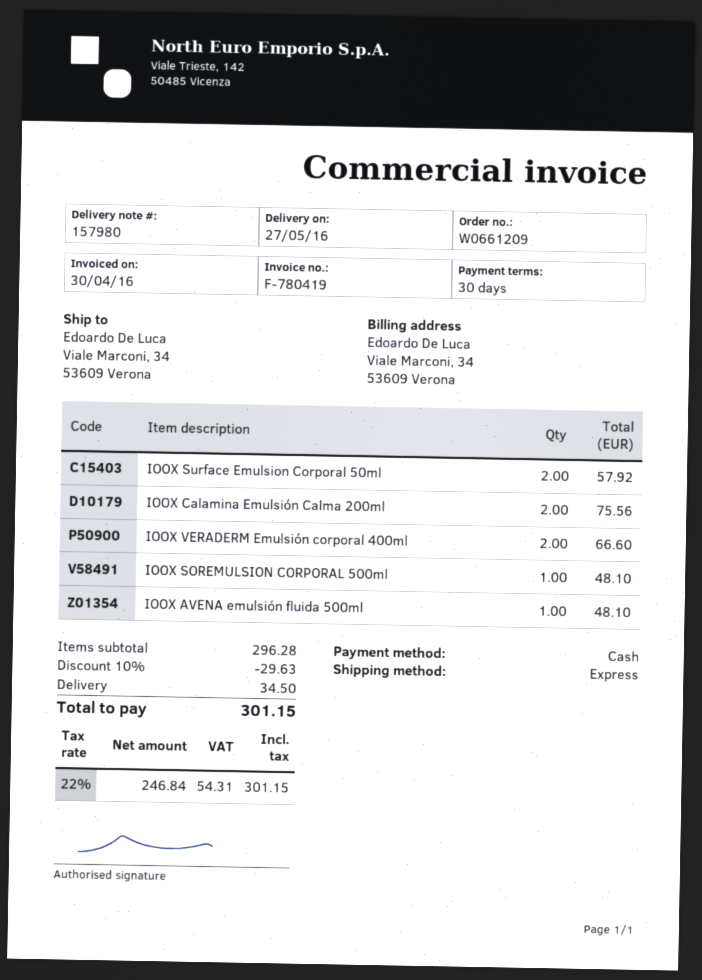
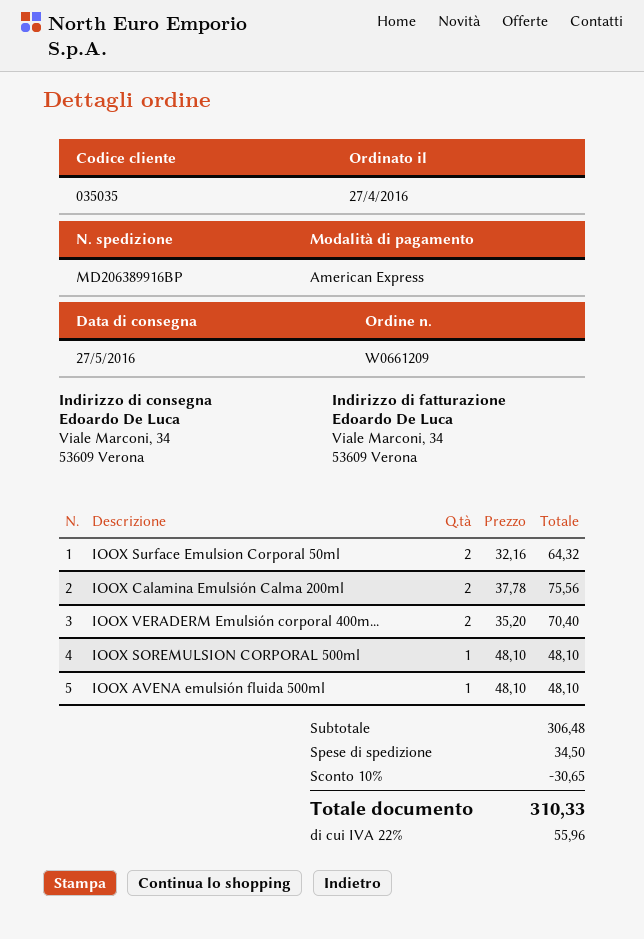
payment method: cash -> American Express
IOOX Surface Emulsion Corporal 50ml: 2 for 57.92 -> 2 for 64.32
IOOX VERADERM Emulsión corporal 400ml: 2 for 66.60 -> 2 for 70.40
subtotal: 296.28 -> 306.48
discount: 10% = 29.63 -> 10% = 30.65
tax: 22% = 54.31 -> 22% = 55.96
total: 301.15 -> 310.33

